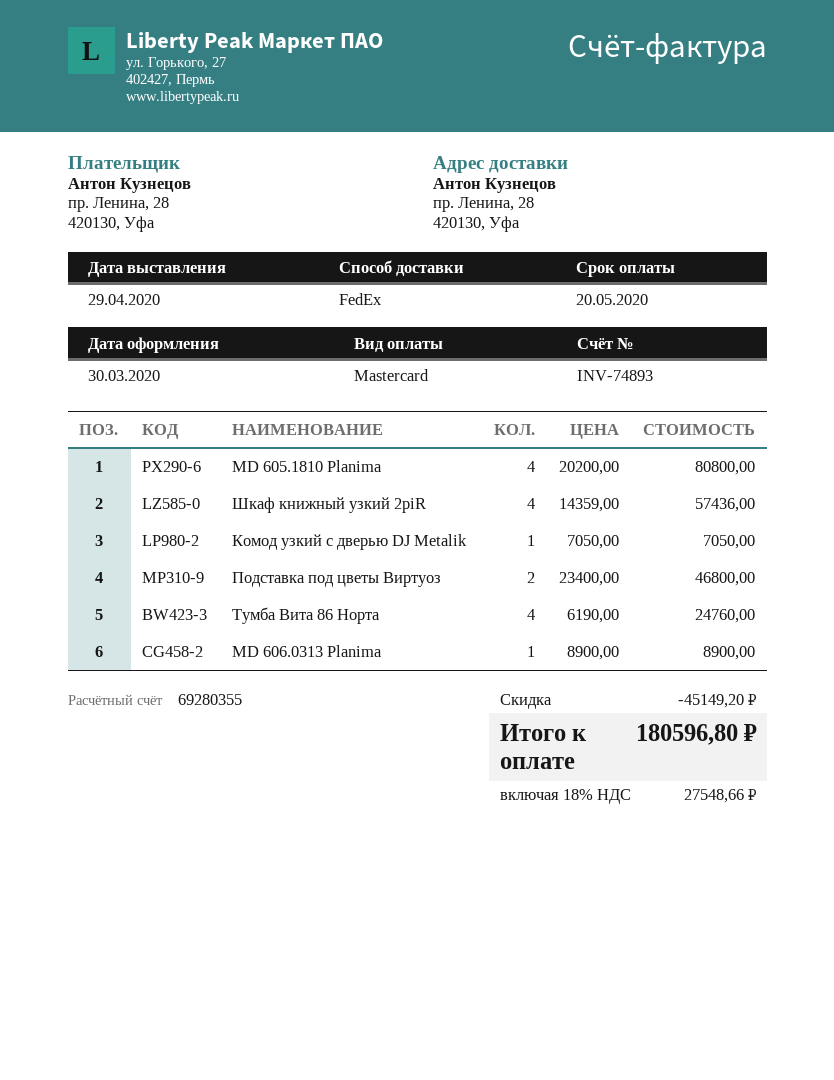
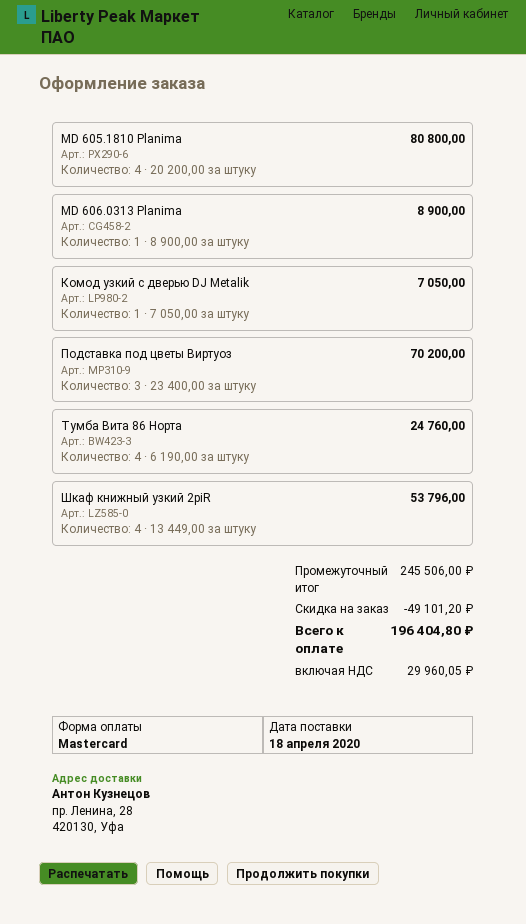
Шкаф книжный узкий 2piR: 4 x 14359.00 = 57436.00 -> 4 x 13449.00 = 53796.00
Подставка под цветы Виртуоз: 2 x 23400.00 = 46800.00 -> 3 x 23400.00 = 70200.00
discount: 45149.20 -> 49101.20
tax: 27548.66 -> 29960.05
total: 180596.80 -> 196404.80

